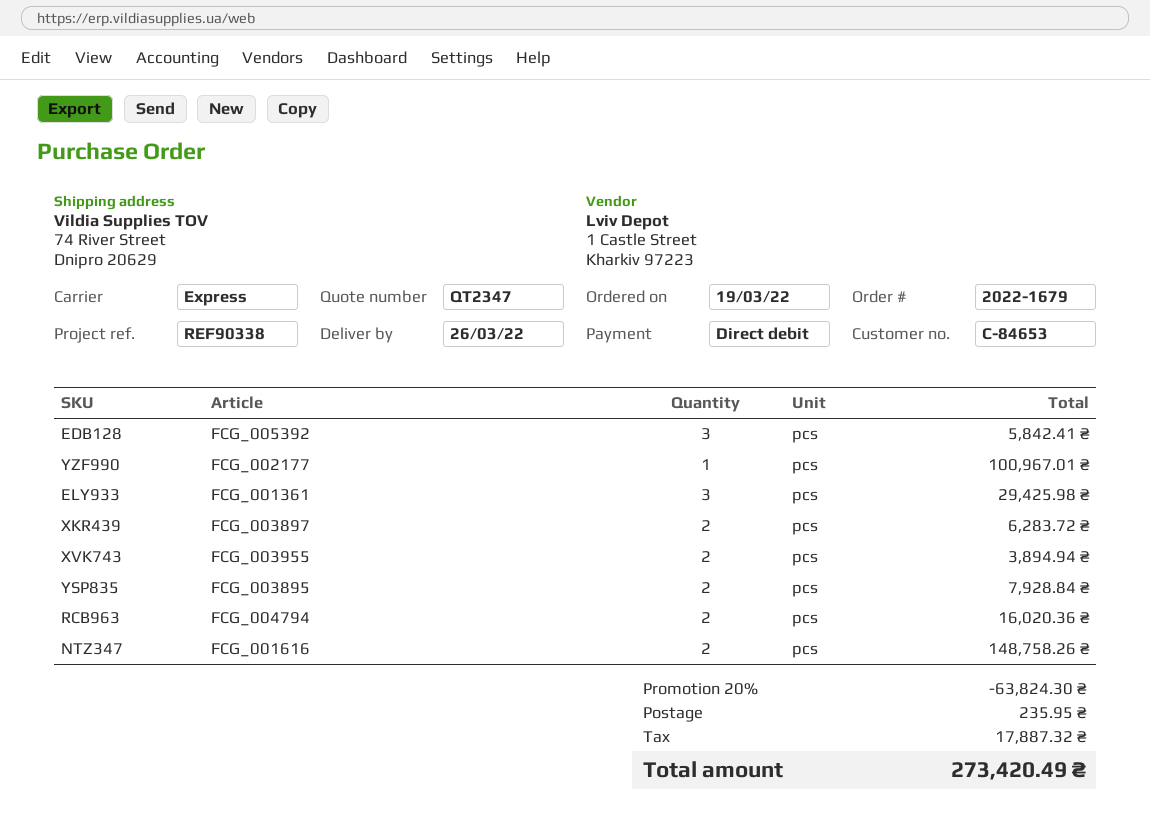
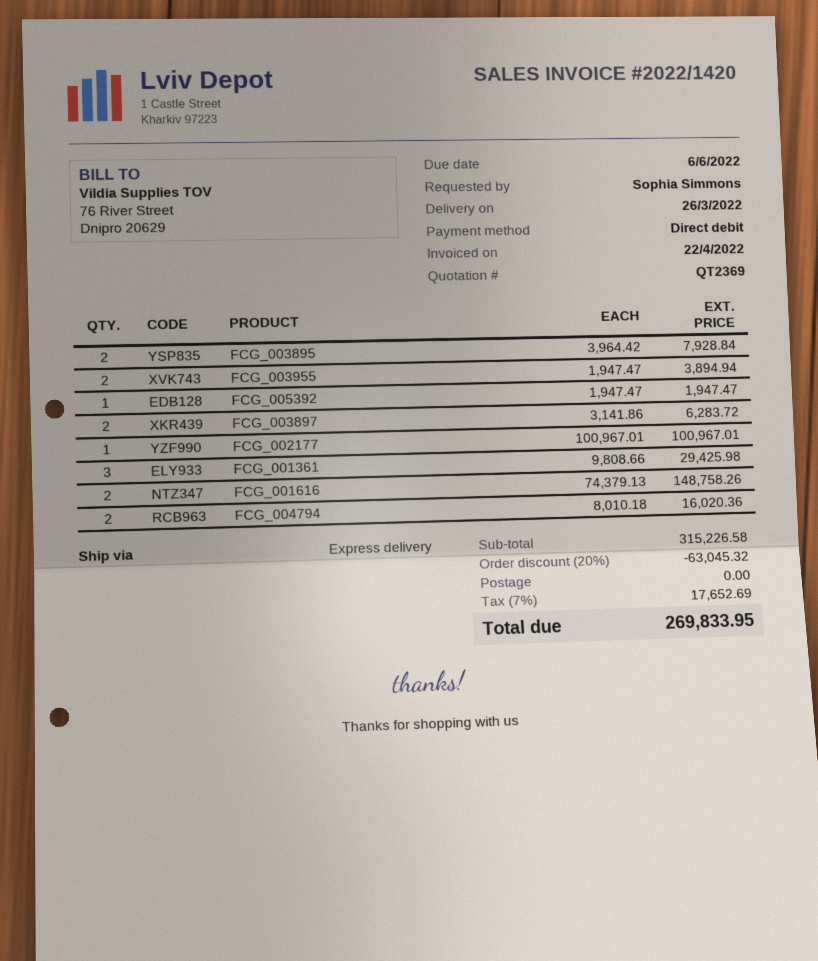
quote number: QT2347 -> QT2369
FCG_005392: 3 for 5842.41 -> 1 for 1947.47
discount: 20% = 63824.30 -> 20% = 63045.32
shipping: 235.95 -> 0.00
tax: 17887.32 -> 17652.69
total: 273420.49 -> 269833.95

